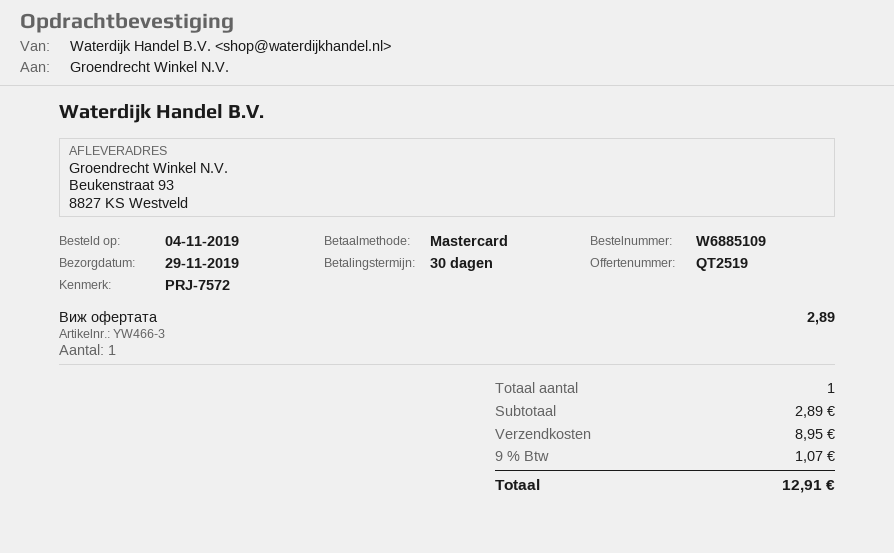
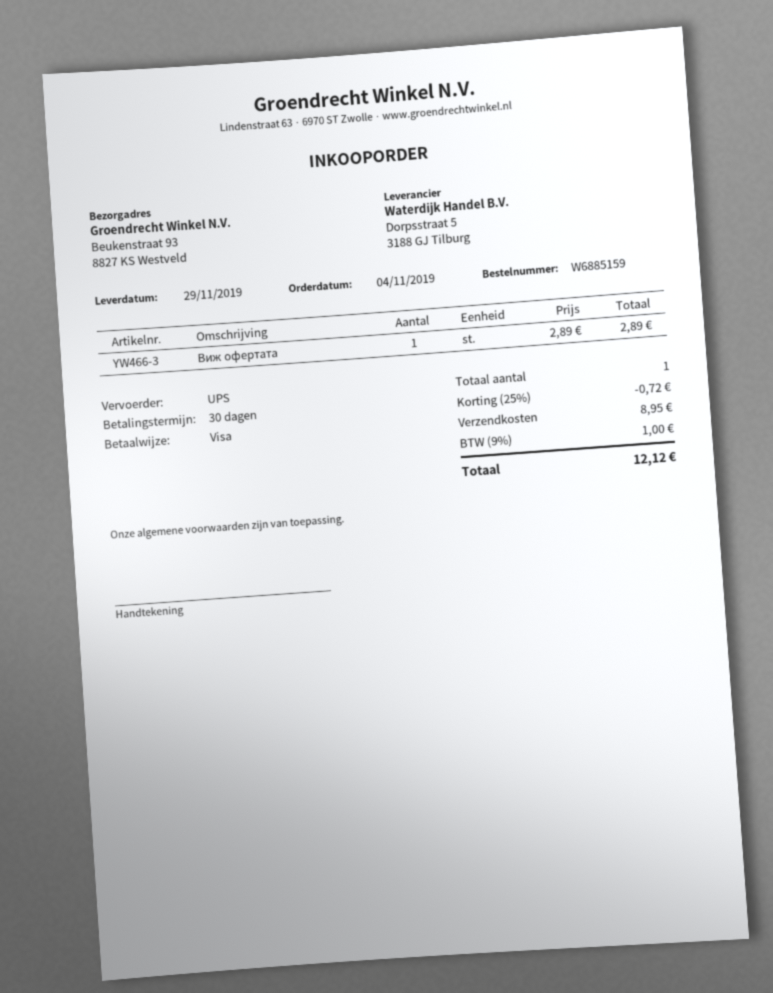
order number: W6885109 -> W6885159
payment method: Mastercard -> Visa
discount: none -> 25% = 0.72
tax: 9% = 1.07 -> 9% = 1.00
total: 12.91 -> 12.12

